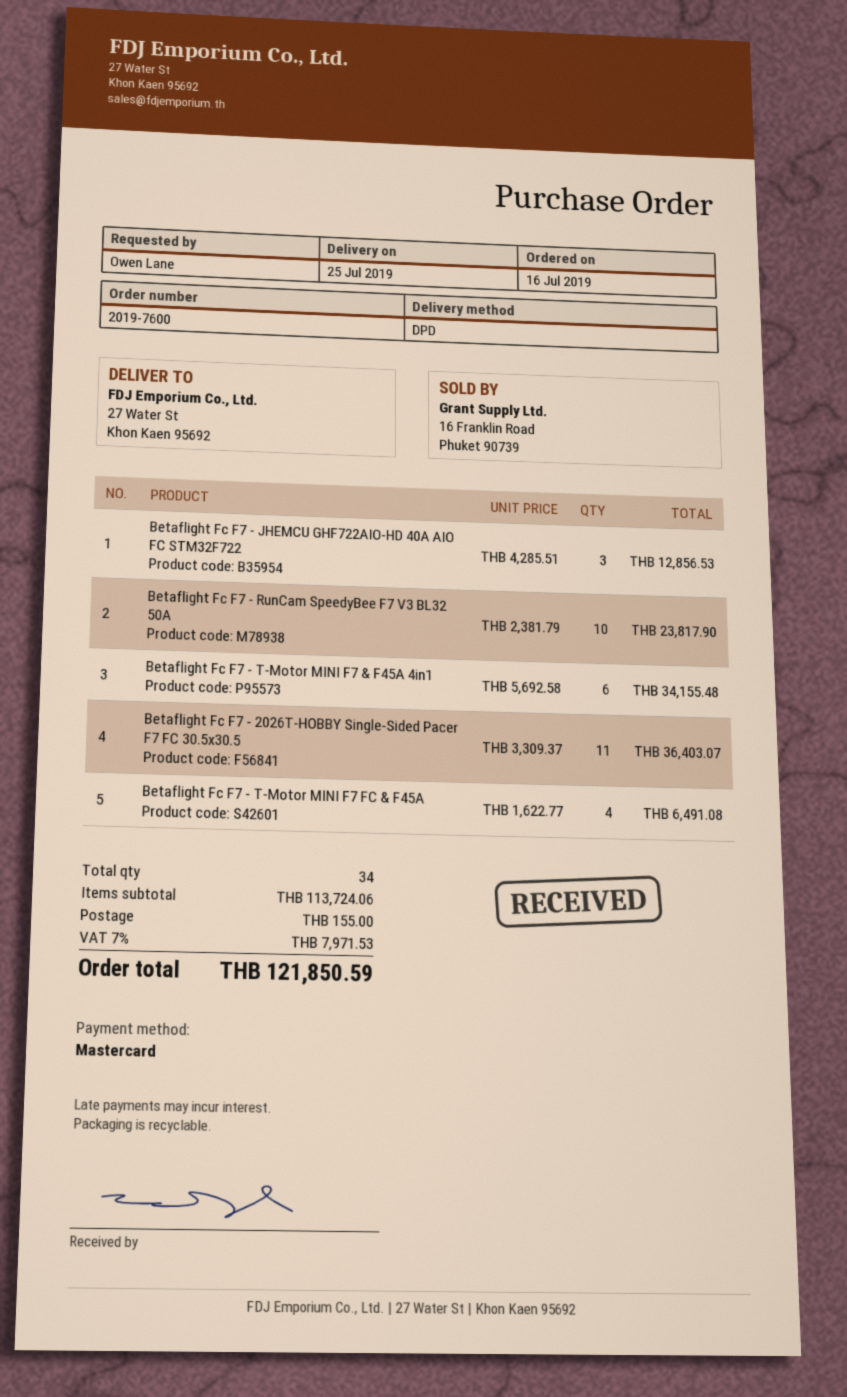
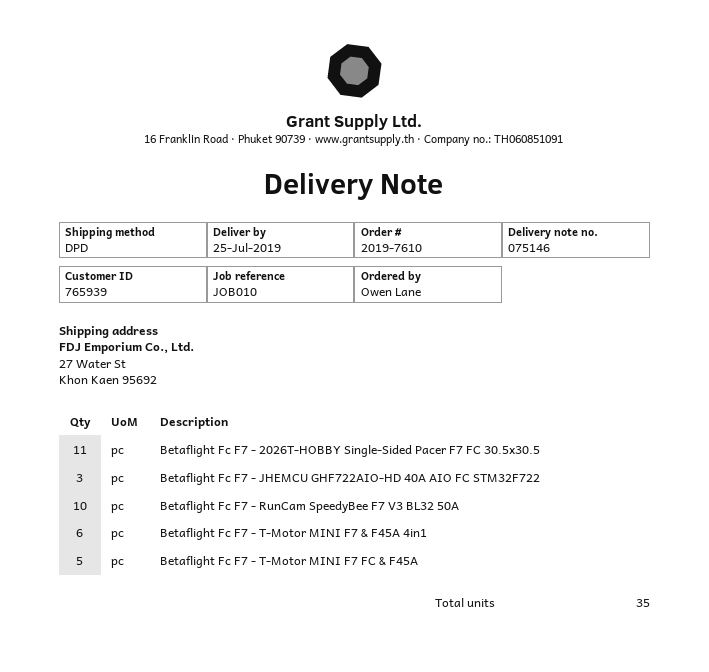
order number: 2019-7600 -> 2019-7610
Betaflight Fc F7 - T-Motor MINI F7 FC & F45A: 4 -> 5
total quantity: 34 -> 35

